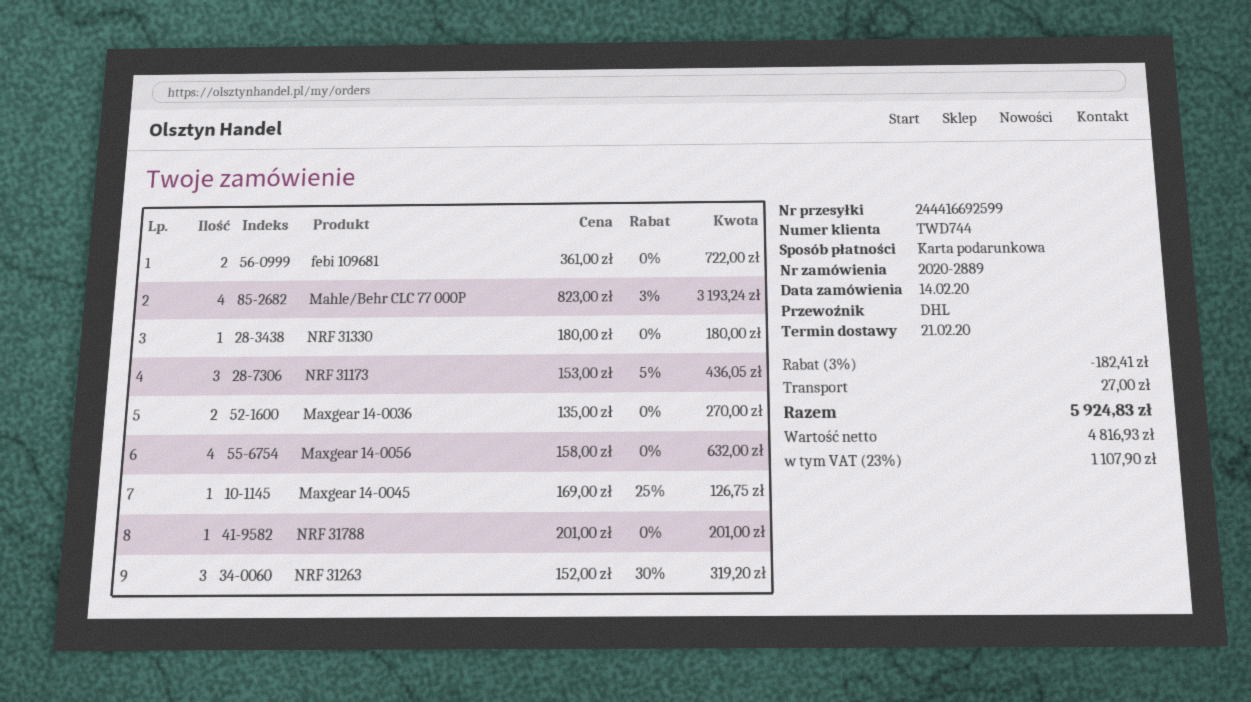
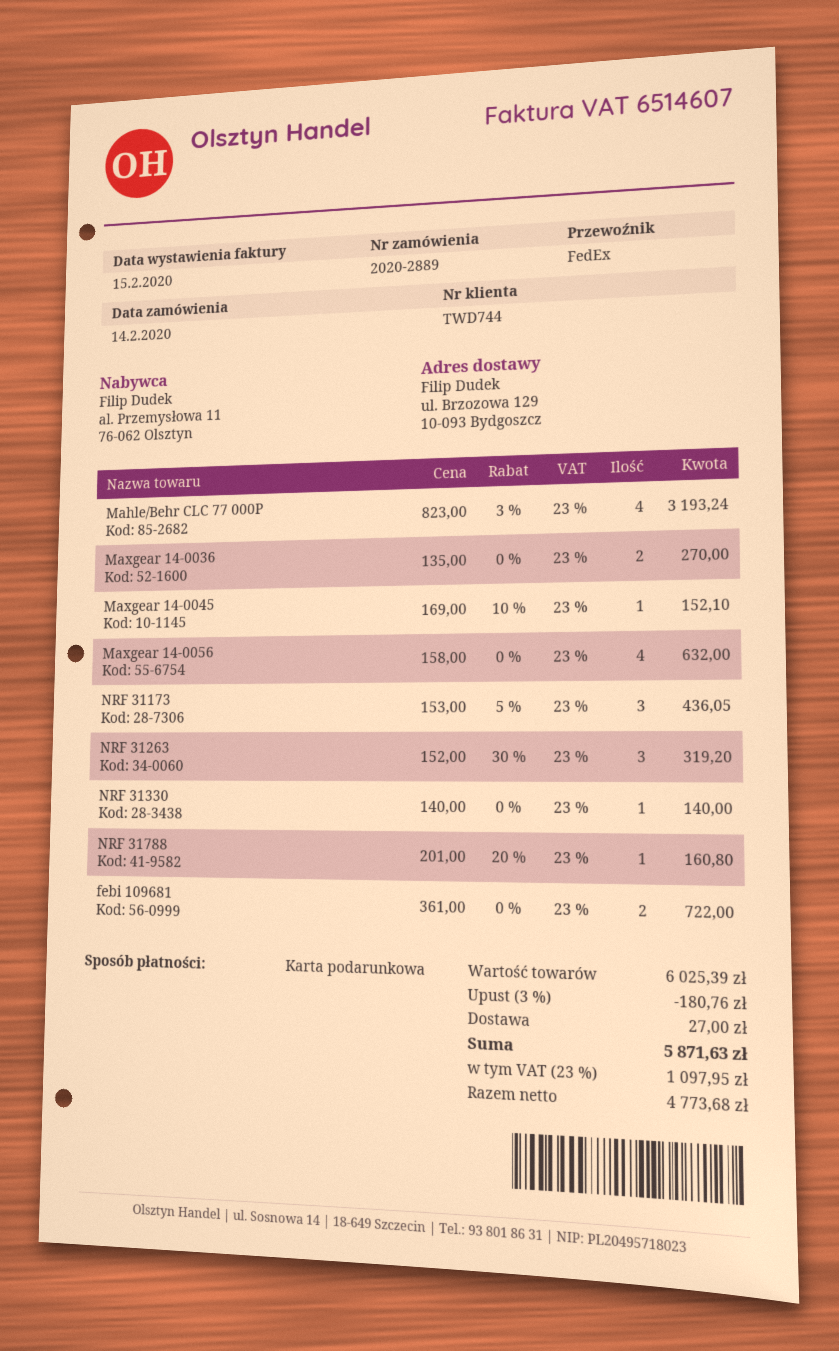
shipping method: DHL -> FedEx
NRF 31330: 1 x 180.00 = 180.00 -> 1 x 140.00 = 140.00
Maxgear 14-0045: 1 x 169.00 - 25% = 126.75 -> 1 x 169.00 - 10% = 152.10
NRF 31788: 1 x 201.00 = 201.00 -> 1 x 201.00 - 20% = 160.80
discount: 3% = 182.41 -> 3% = 180.76
net: 4816.93 -> 4773.68
tax: 23% = 1107.90 -> 23% = 1097.95
total: 5924.83 -> 5871.63

